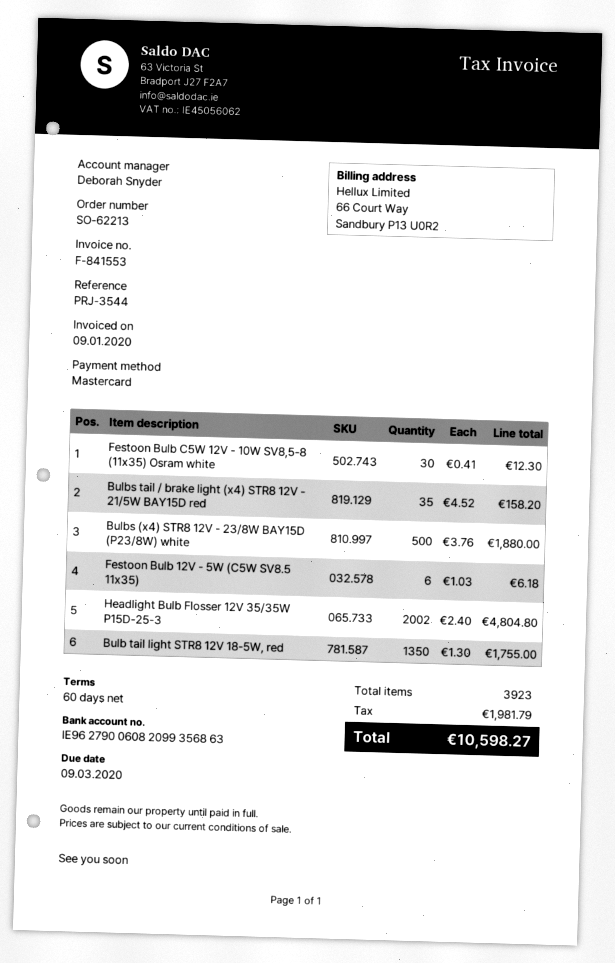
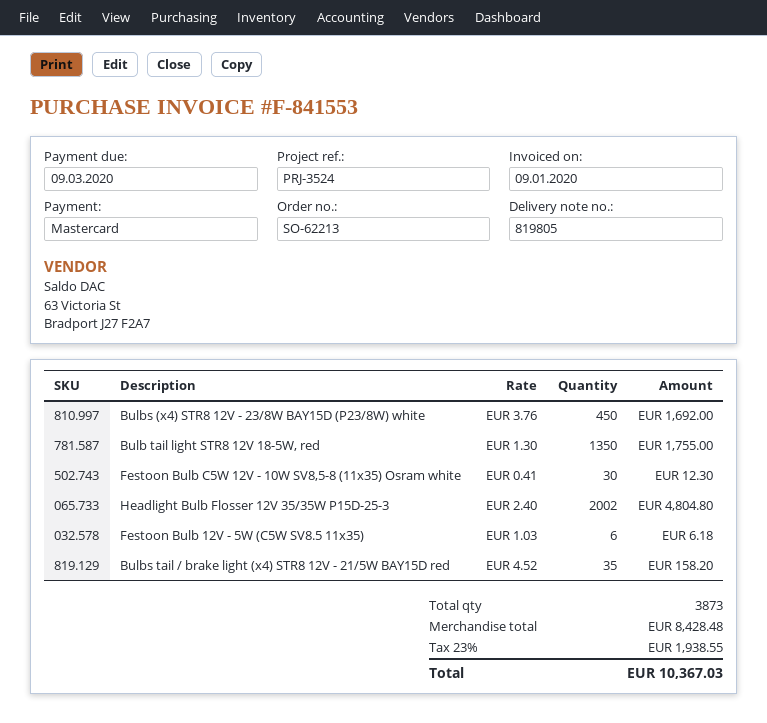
reference: PRJ-3544 -> PRJ-3524
Bulbs (x4) STR8 12V - 23/8W BAY15D (P23/8W) white: 500 x 3.76 = 1880.00 -> 450 x 3.76 = 1692.00
total quantity: 3923 -> 3873
tax: 1981.79 -> 1938.55
total: 10598.27 -> 10367.03

